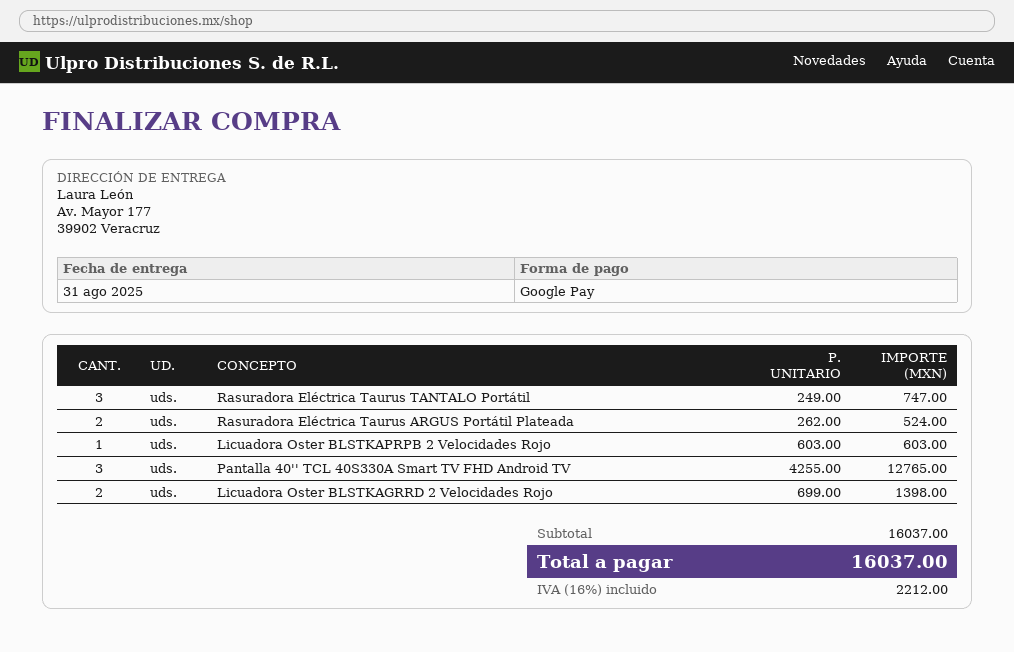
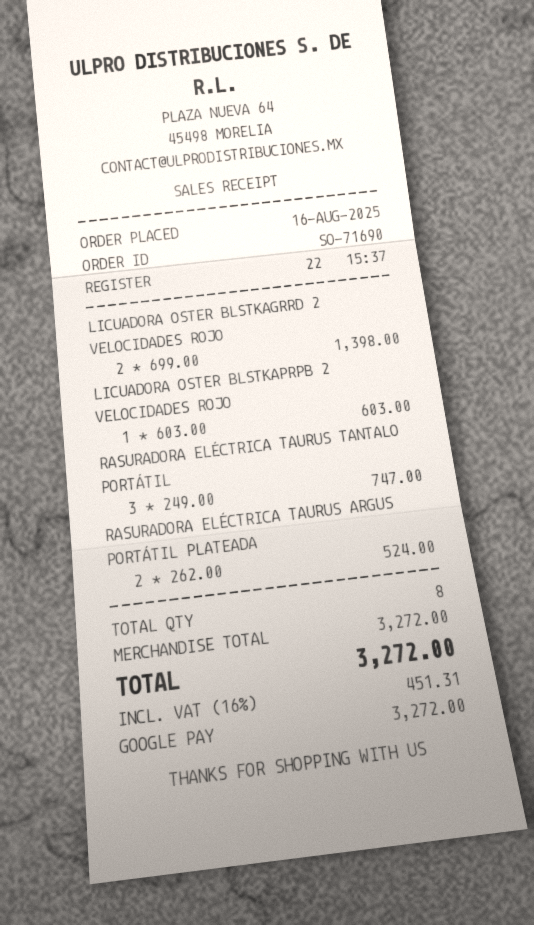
Pantalla 40'' TCL 40S330A Smart TV FHD Android TV: 3 x 4255.00 = 12765.00 -> none
subtotal: 16037.00 -> 3272.00
tax: 16% = 2212.00 -> 16% = 451.31
total: 16037.00 -> 3272.00

